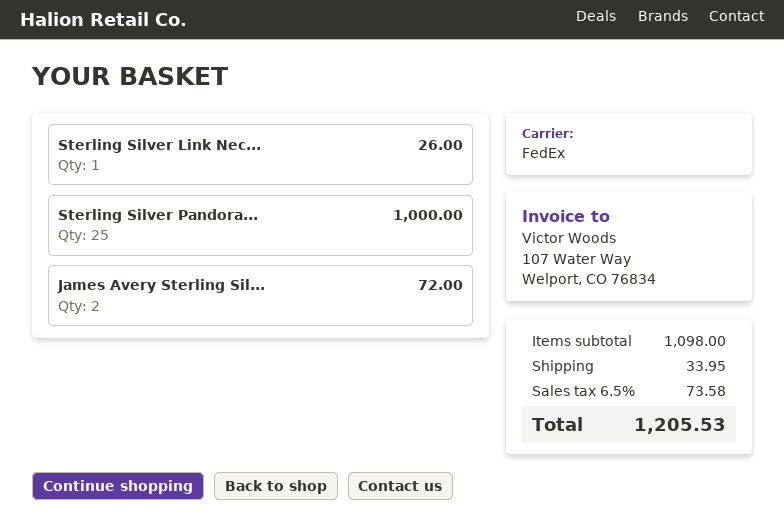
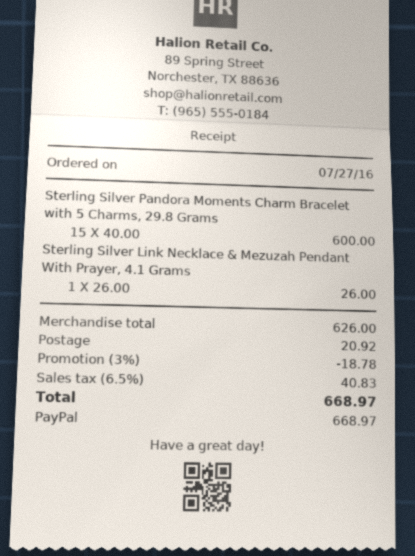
Sterling Silver Pandora...: 25 for 1000.00 -> 15 for 600.00
James Avery Sterling Sil...: 2 for 72.00 -> none
subtotal: 1098.00 -> 626.00
discount: none -> 3% = 18.78
shipping: 33.95 -> 20.92
tax: 6.5% = 73.58 -> 6.5% = 40.83
total: 1205.53 -> 668.97

